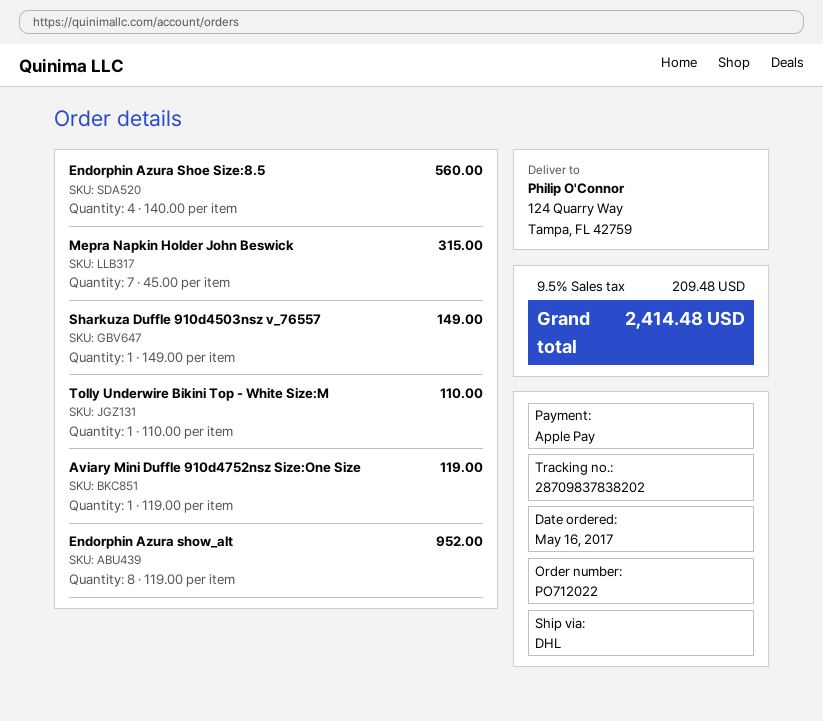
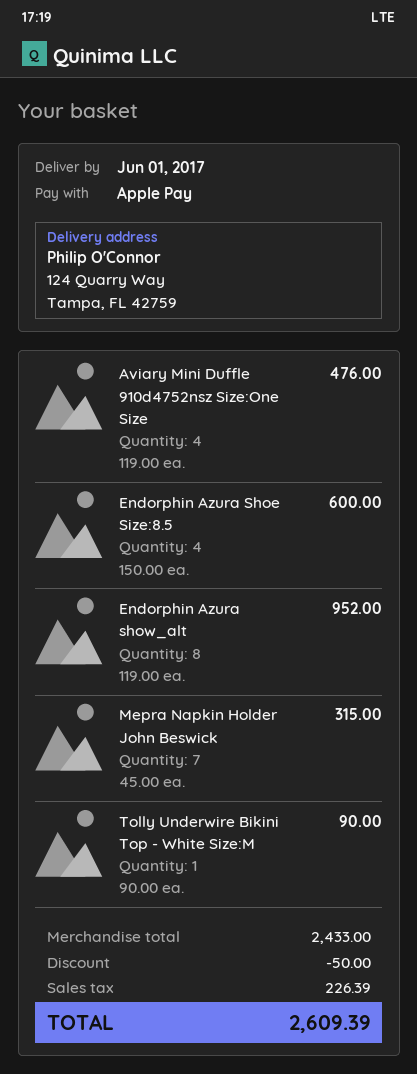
Endorphin Azura Shoe Size:8.5: 4 x 140.00 = 560.00 -> 4 x 150.00 = 600.00
Sharkuza Duffle 910d4503nsz v_76557: 1 x 149.00 = 149.00 -> none
Tolly Underwire Bikini Top - White Size:M: 1 x 110.00 = 110.00 -> 1 x 90.00 = 90.00
Aviary Mini Duffle 910d4752nsz Size:One Size: 1 x 119.00 = 119.00 -> 4 x 119.00 = 476.00
discount: none -> 50.00
tax: 209.48 -> 226.39
total: 2414.48 -> 2609.39

